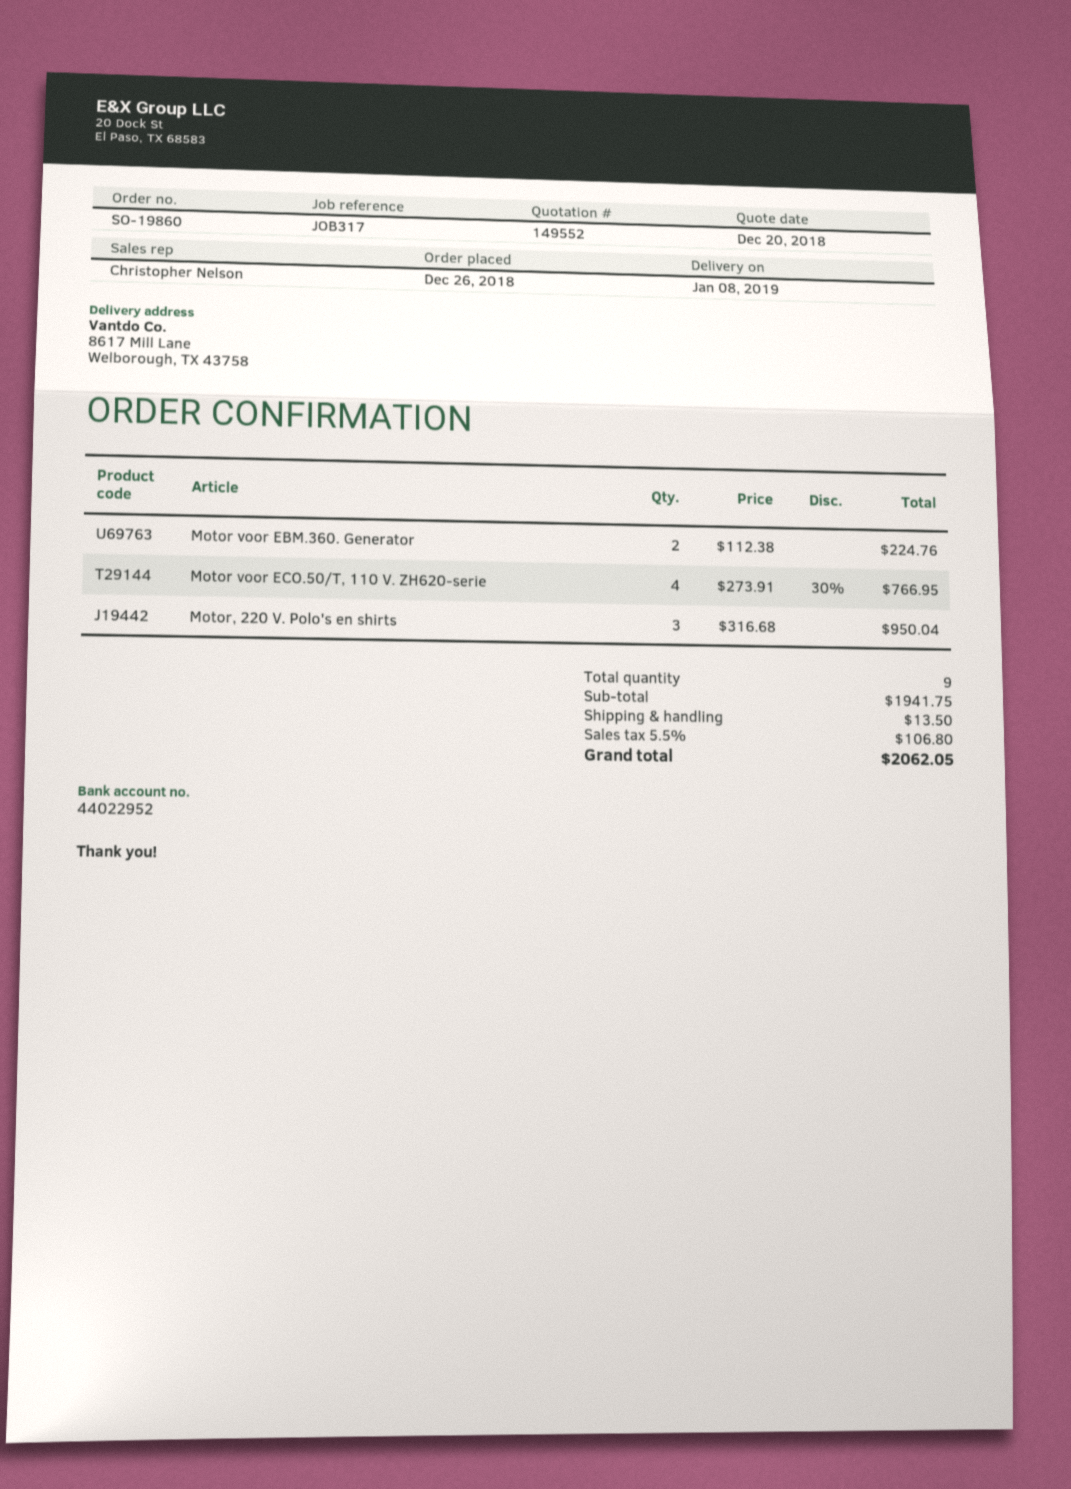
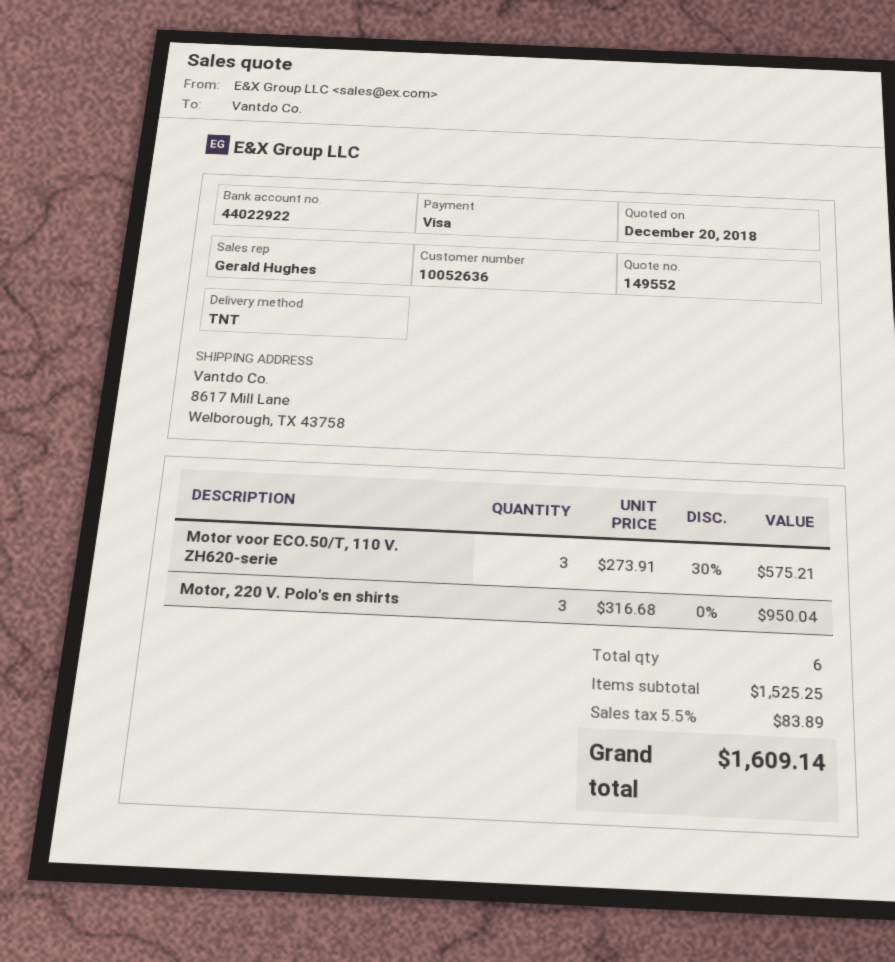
sales rep: Christopher Nelson -> Gerald Hughes
bank account: 44022952 -> 44022922
Motor voor EBM.360. Generator: 2 x 112.38 = 224.76 -> none
Motor voor ECO.50/T, 110 V. ZH620-serie: 4 x 273.91 - 30% = 766.95 -> 3 x 273.91 - 30% = 575.21
total quantity: 9 -> 6
subtotal: 1941.75 -> 1525.25
shipping: 13.50 -> none
tax: 5.5% = 106.80 -> 5.5% = 83.89
total: 2062.05 -> 1609.14

